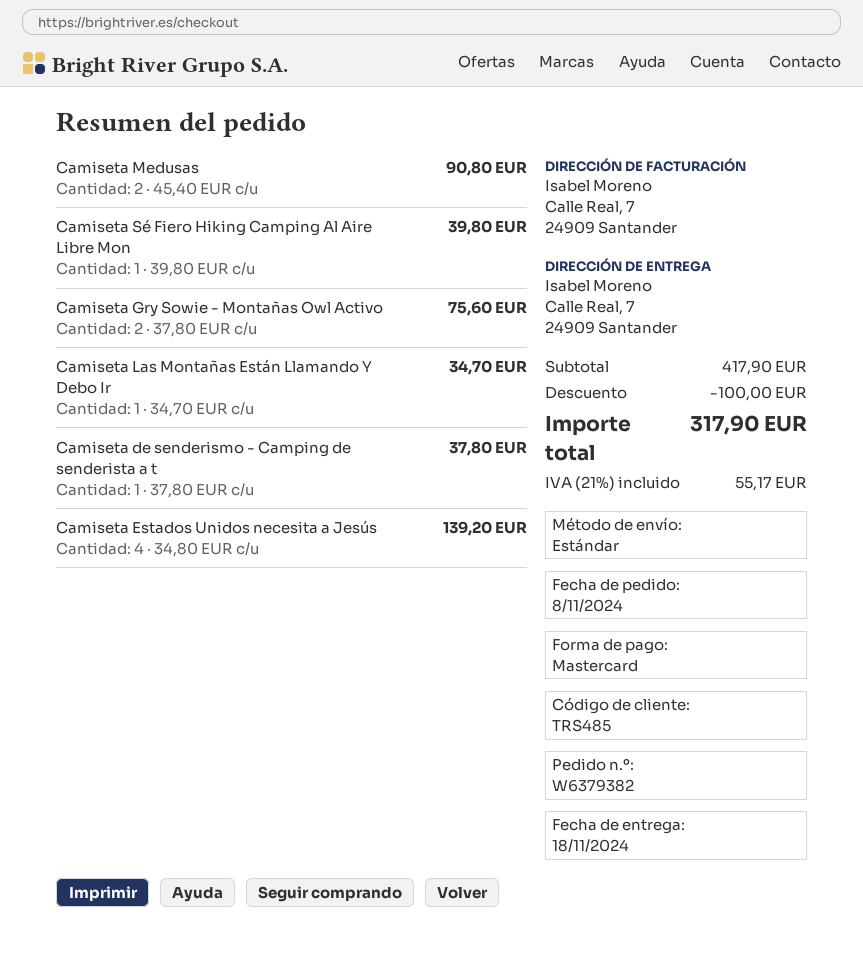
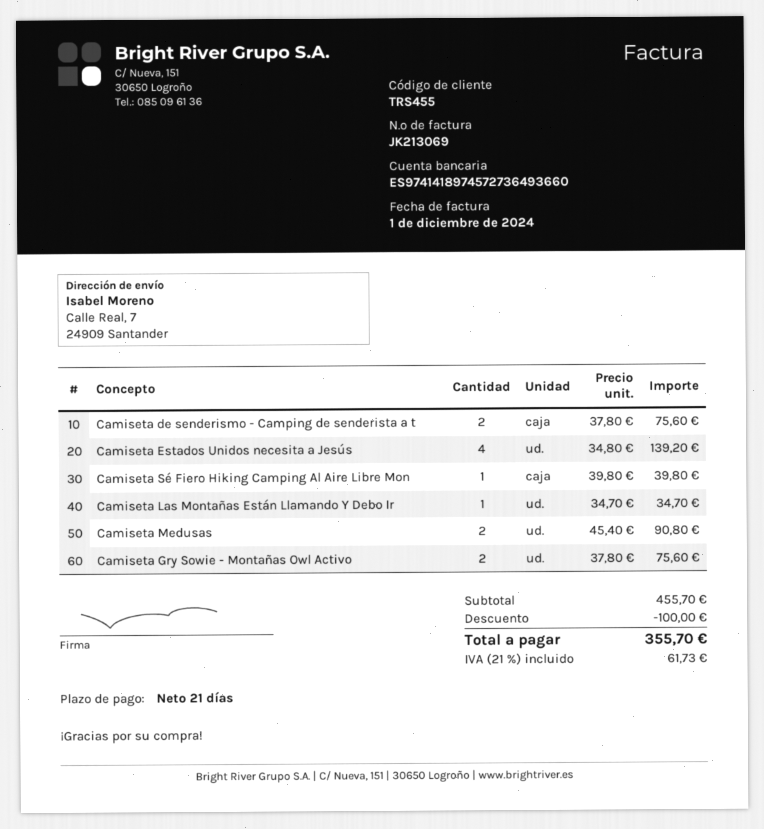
customer number: TRS485 -> TRS455
Camiseta de senderismo - Camping de senderista a t: 1 x 37.80 = 37.80 -> 2 x 37.80 = 75.60
subtotal: 417.90 -> 455.70
tax: 21% = 55.17 -> 21% = 61.73
total: 317.90 -> 355.70

